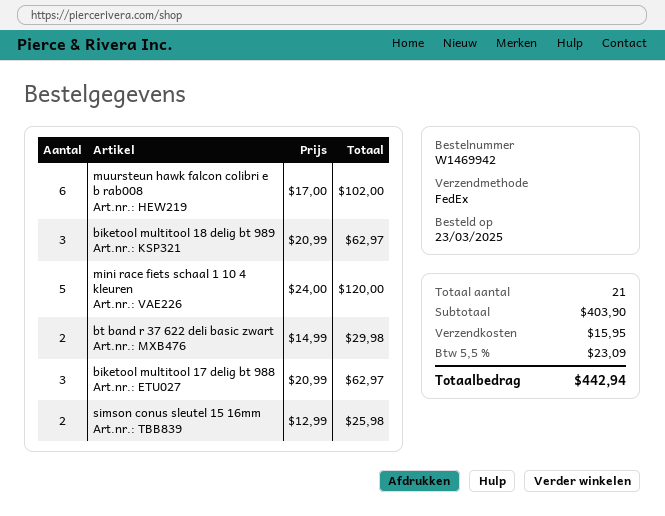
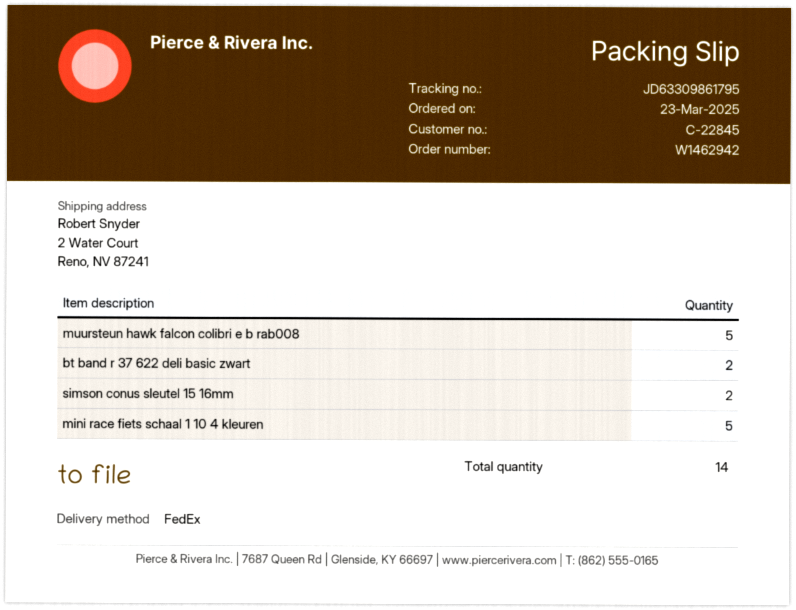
order number: W1469942 -> W1462942
muursteun hawk falcon colibri e b rab008: 6 -> 5
biketool multitool 18 delig bt 989: 3 -> none
biketool multitool 17 delig bt 988: 3 -> none
total quantity: 21 -> 14

